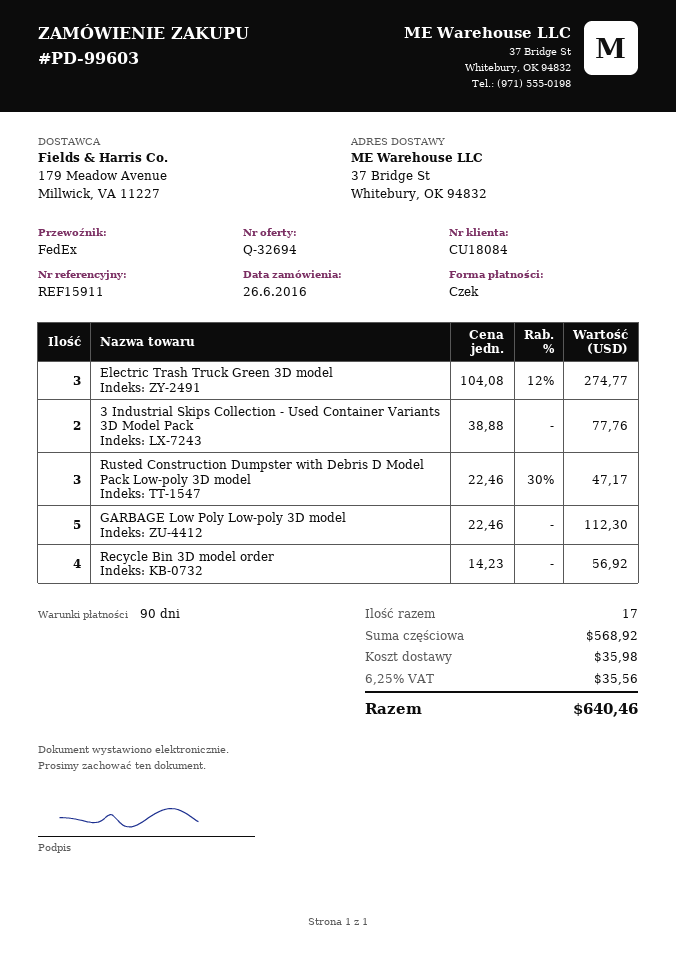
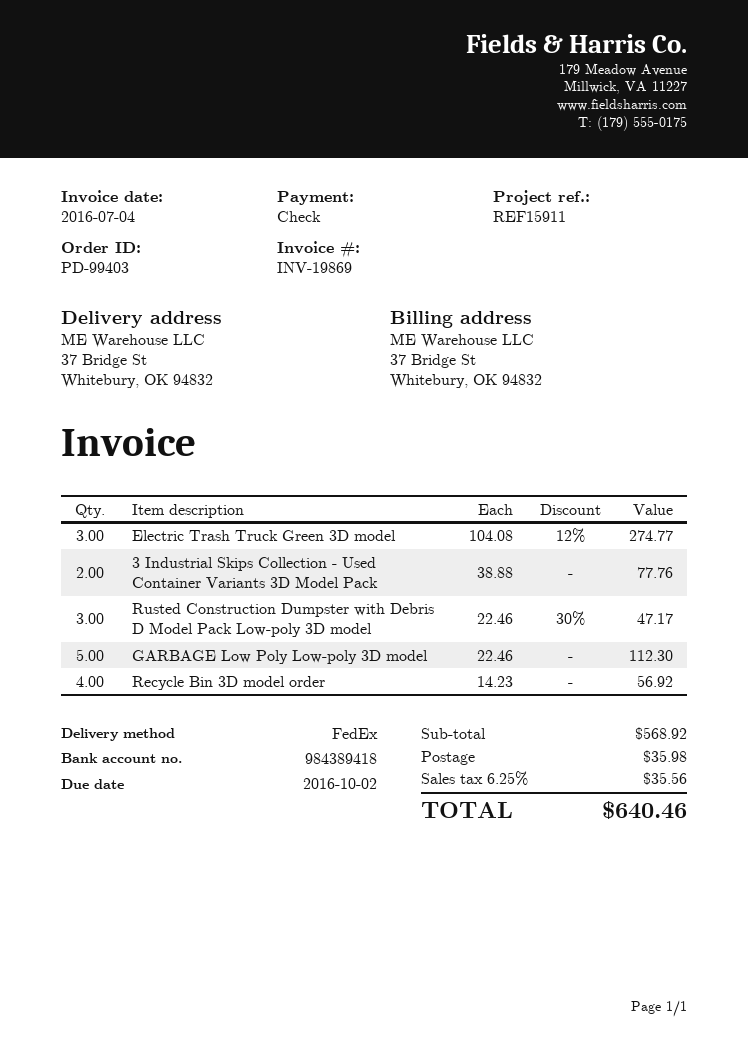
order number: PD-99603 -> PD-99403

